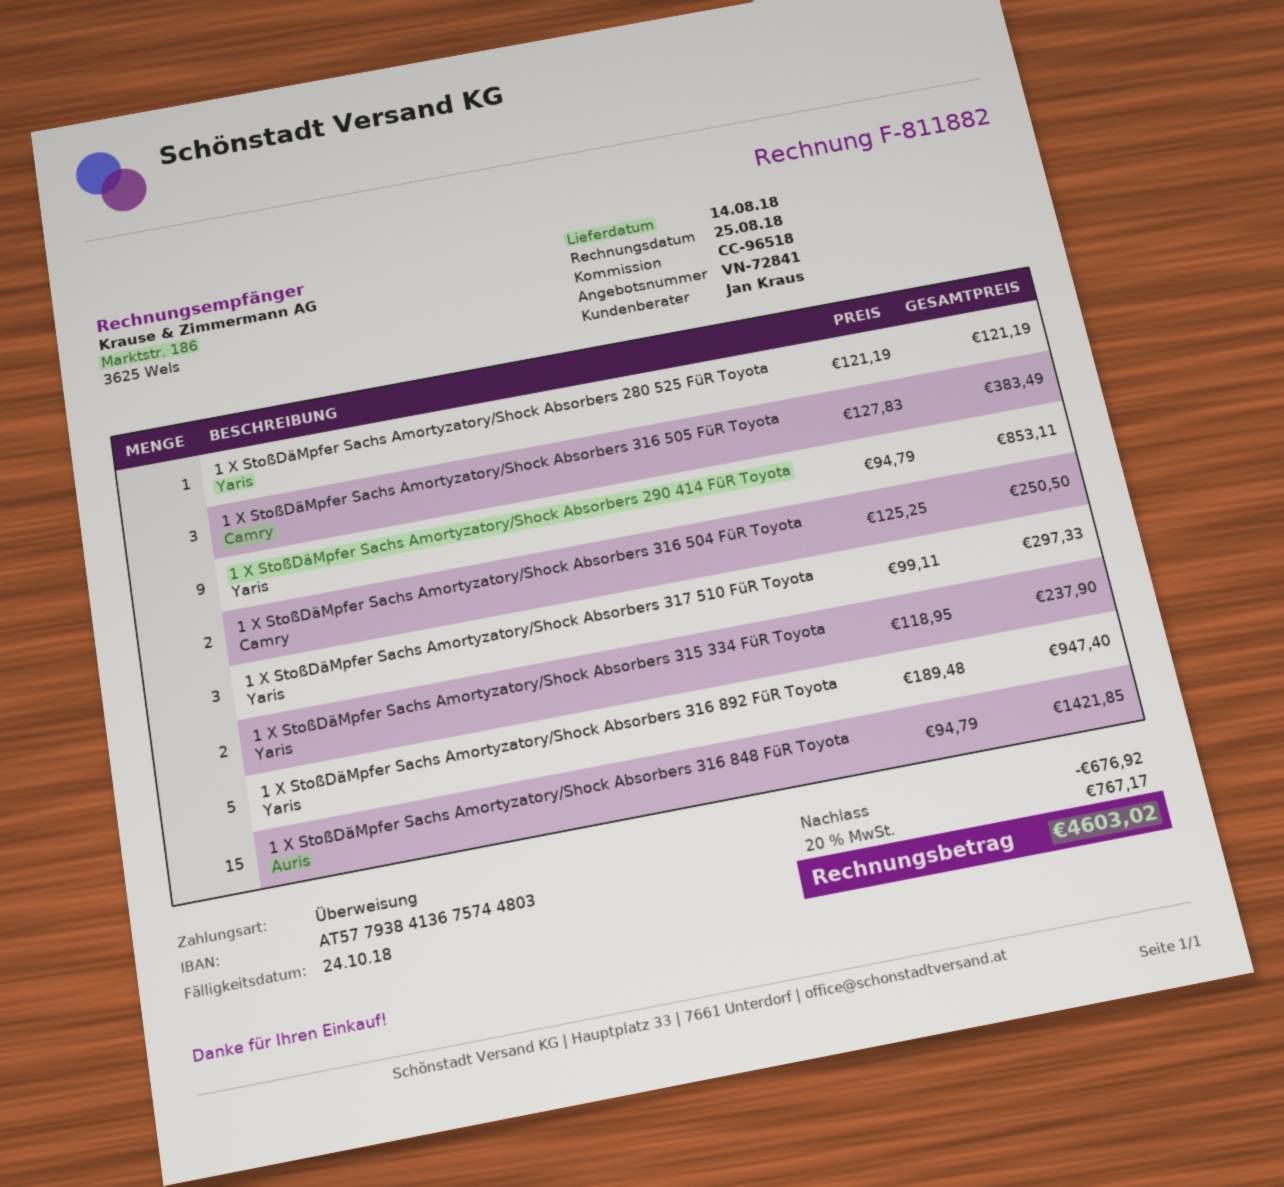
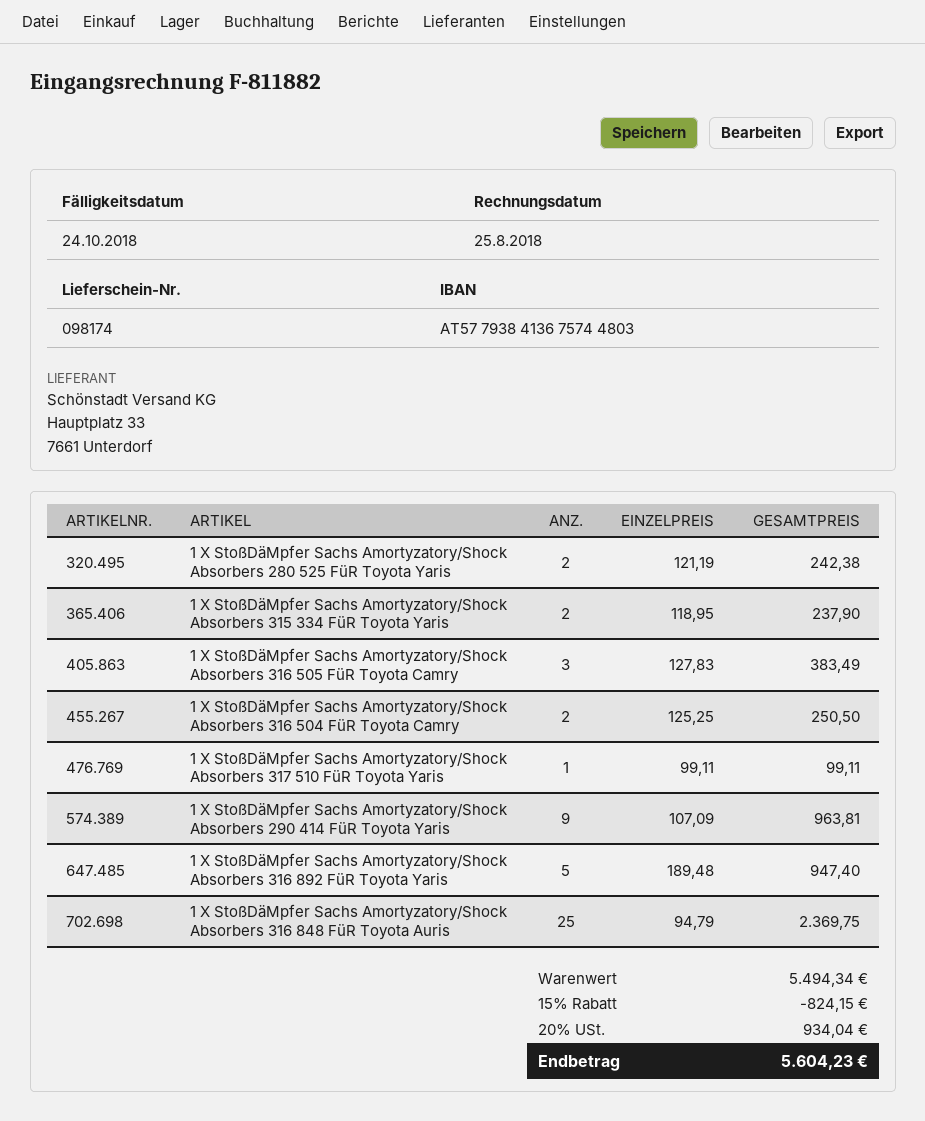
1 X StoßDäMpfer Sachs Amortyzatory/Shock Absorbers 280 525 FüR Toyota Yaris: 1 x 121.19 = 121.19 -> 2 x 121.19 = 242.38
1 X StoßDäMpfer Sachs Amortyzatory/Shock Absorbers 290 414 FüR Toyota Yaris: 9 x 94.79 = 853.11 -> 9 x 107.09 = 963.81
1 X StoßDäMpfer Sachs Amortyzatory/Shock Absorbers 317 510 FüR Toyota Yaris: 3 x 99.11 = 297.33 -> 1 x 99.11 = 99.11
1 X StoßDäMpfer Sachs Amortyzatory/Shock Absorbers 316 848 FüR Toyota Auris: 15 x 94.79 = 1421.85 -> 25 x 94.79 = 2369.75
discount: 676.92 -> 824.15
tax: 20% = 767.17 -> 20% = 934.04
total: 4603.02 -> 5604.23

